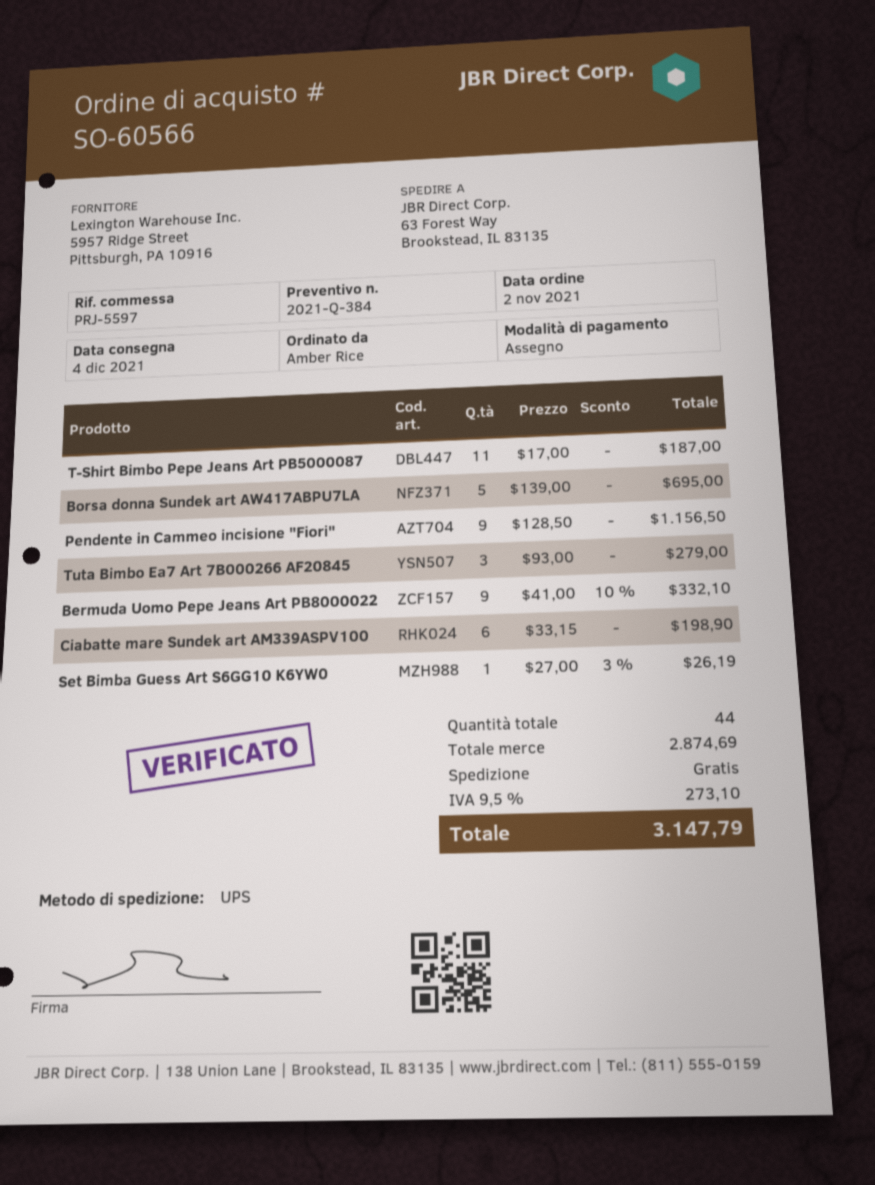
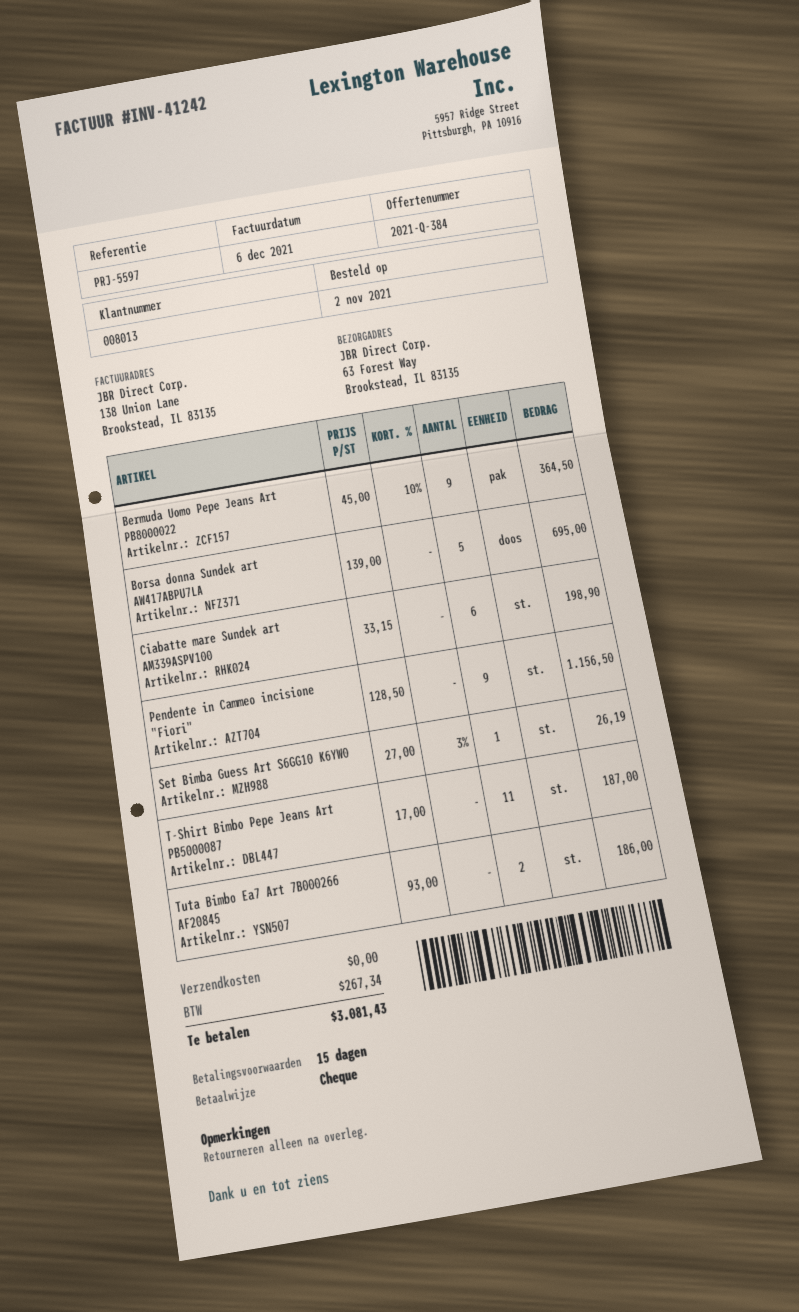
Tuta Bimbo Ea7 Art 7B000266 AF20845: 3 x 93.00 = 279.00 -> 2 x 93.00 = 186.00
Bermuda Uomo Pepe Jeans Art PB8000022: 9 x 41.00 - 10% = 332.10 -> 9 x 45.00 - 10% = 364.50
tax: 273.10 -> 267.34
total: 3147.79 -> 3081.43

